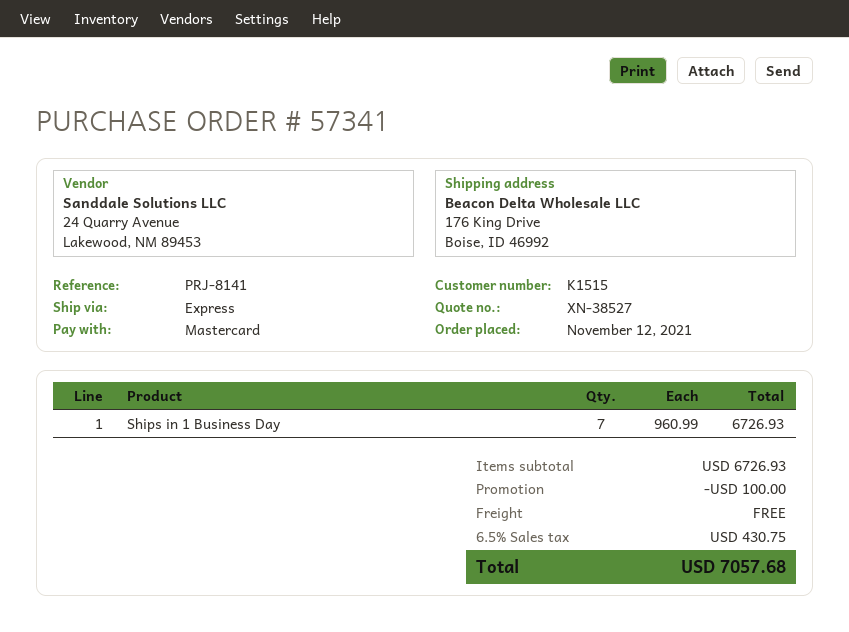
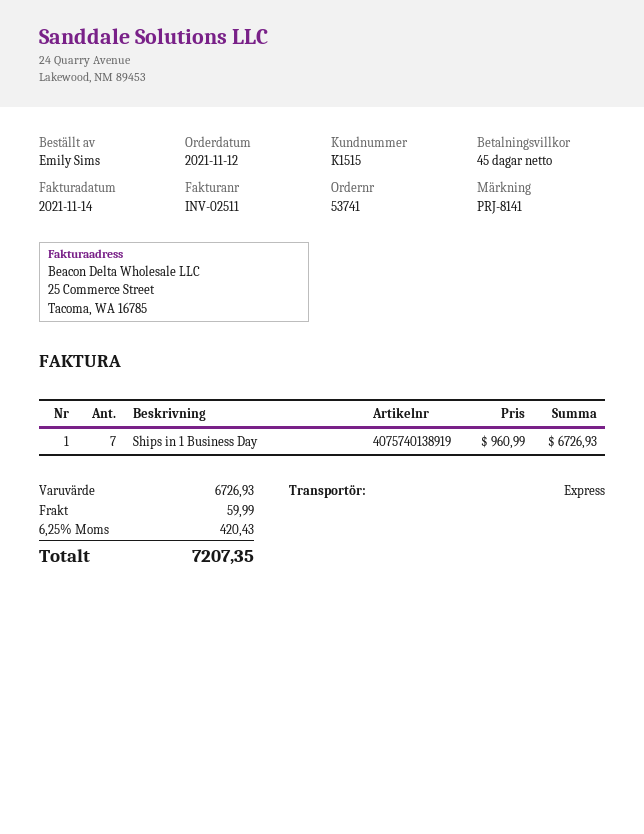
order number: 57341 -> 53741
discount: 100.00 -> none
shipping: 0.00 -> 59.99
tax: 6.5% = 430.75 -> 6.25% = 420.43
total: 7057.68 -> 7207.35

